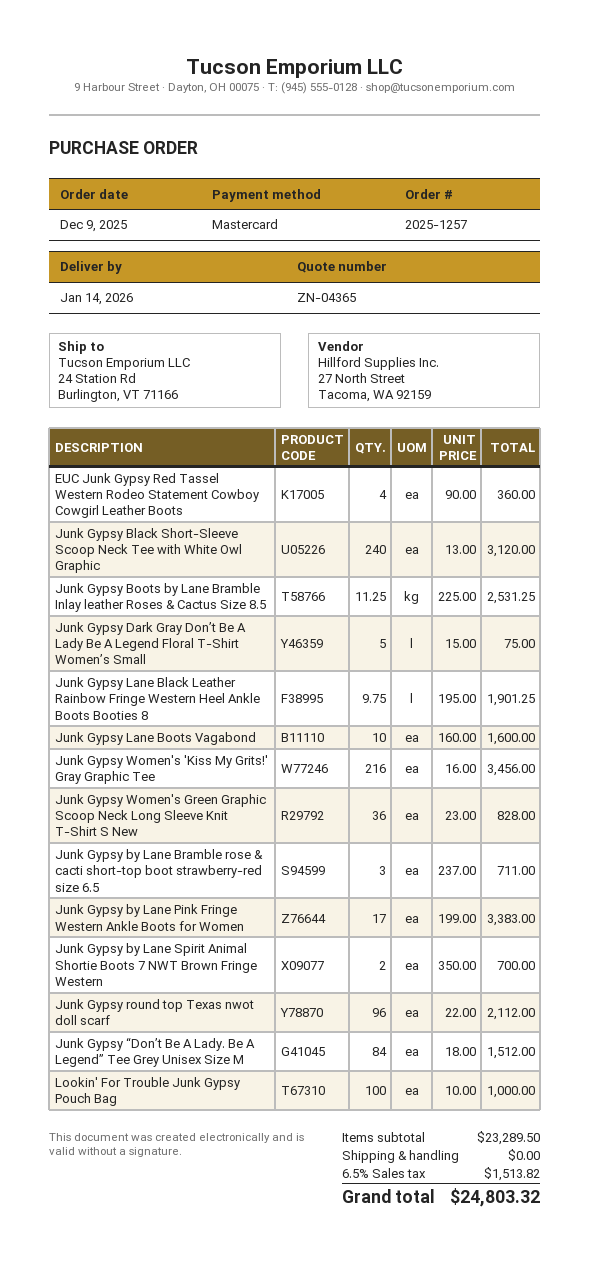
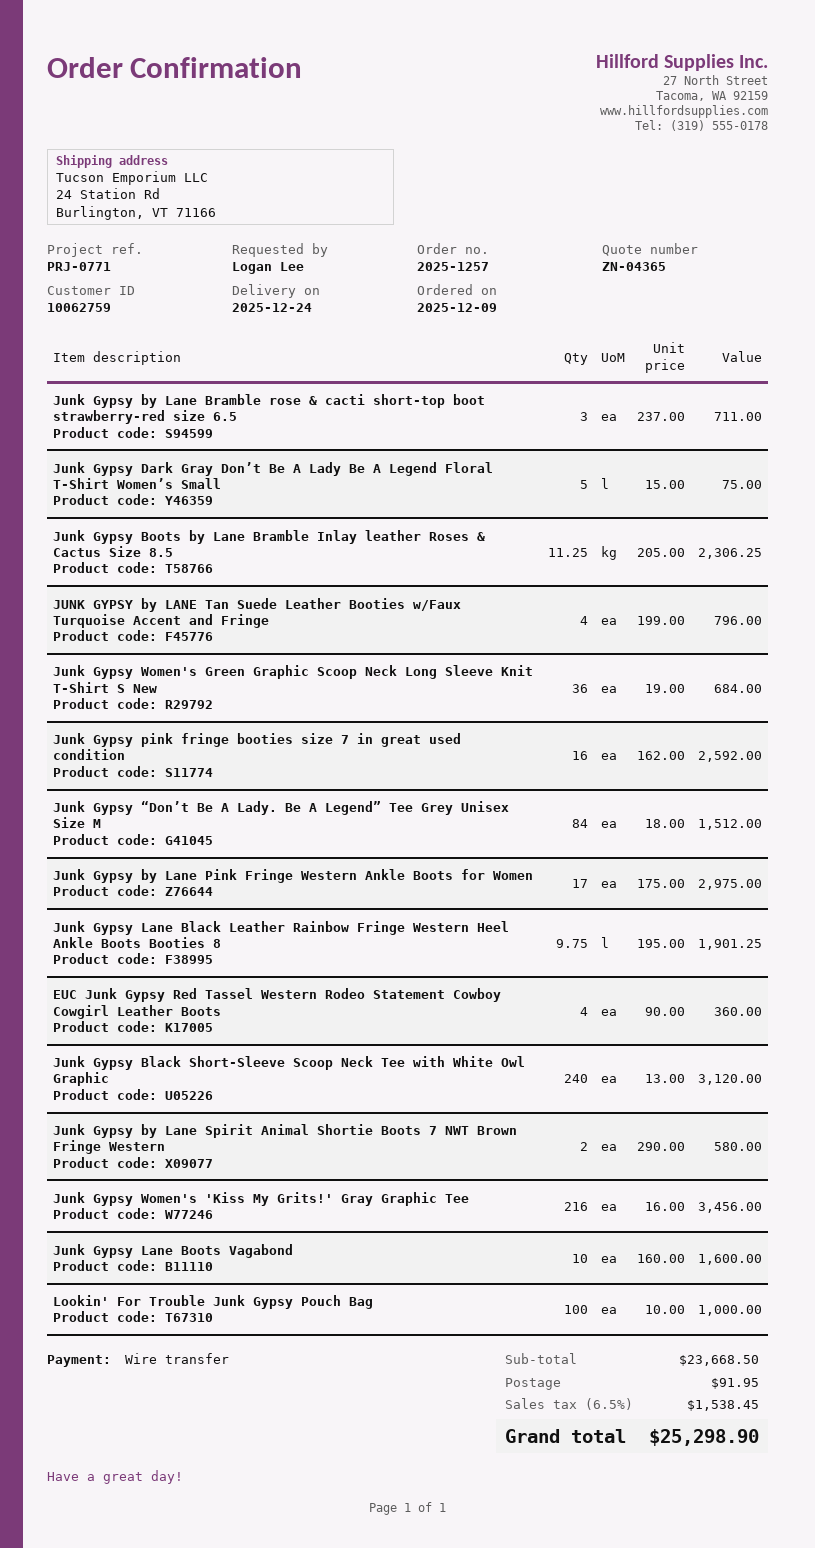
delivery date: 2026-01-14 -> 2025-12-24
payment method: Mastercard -> bank transfer
Junk Gypsy Boots by Lane Bramble Inlay leather Roses & Cactus Size 8.5: 11.25 x 225.00 = 2531.25 -> 11.25 x 205.00 = 2306.25
Junk Gypsy Women's Green Graphic Scoop Neck Long Sleeve Knit T-Shirt S New: 36 x 23.00 = 828.00 -> 36 x 19.00 = 684.00
Junk Gypsy by Lane Pink Fringe Western Ankle Boots for Women: 17 x 199.00 = 3383.00 -> 17 x 175.00 = 2975.00
Junk Gypsy by Lane Spirit Animal Shortie Boots 7 NWT Brown Fringe Western: 2 x 350.00 = 700.00 -> 2 x 290.00 = 580.00
Junk Gypsy round top Texas nwot doll scarf: 96 x 22.00 = 2112.00 -> none
JUNK GYPSY by LANE Tan Suede Leather Booties w/Faux Turquoise Accent and Fringe: none -> 4 x 199.00 = 796.00
Junk Gypsy pink fringe booties size 7 in great used condition: none -> 16 x 162.00 = 2592.00
subtotal: 23289.50 -> 23668.50
shipping: 0.00 -> 91.95
tax: 6.5% = 1513.82 -> 6.5% = 1538.45
total: 24803.32 -> 25298.90

